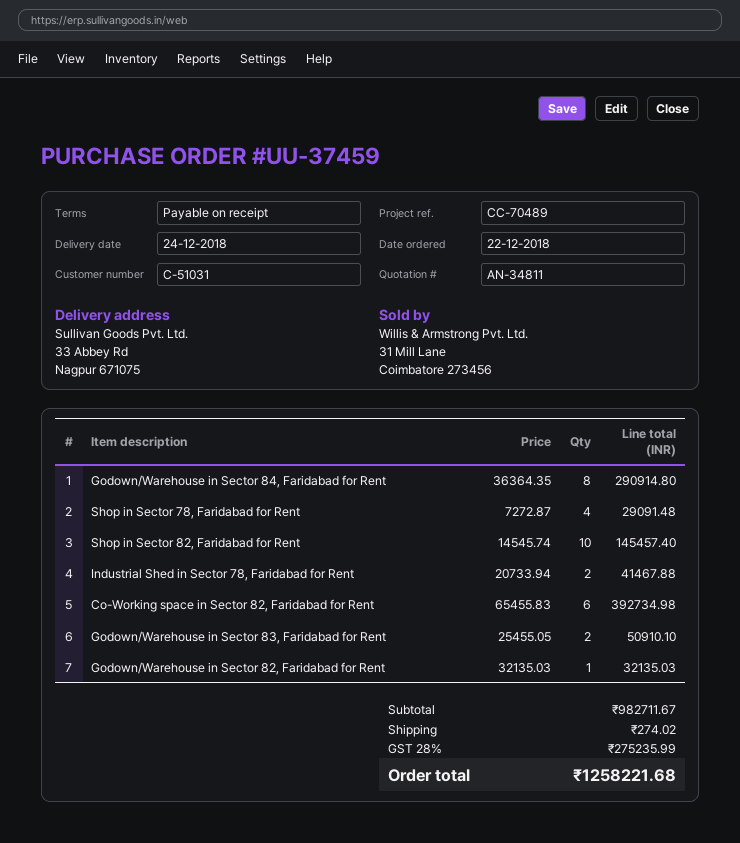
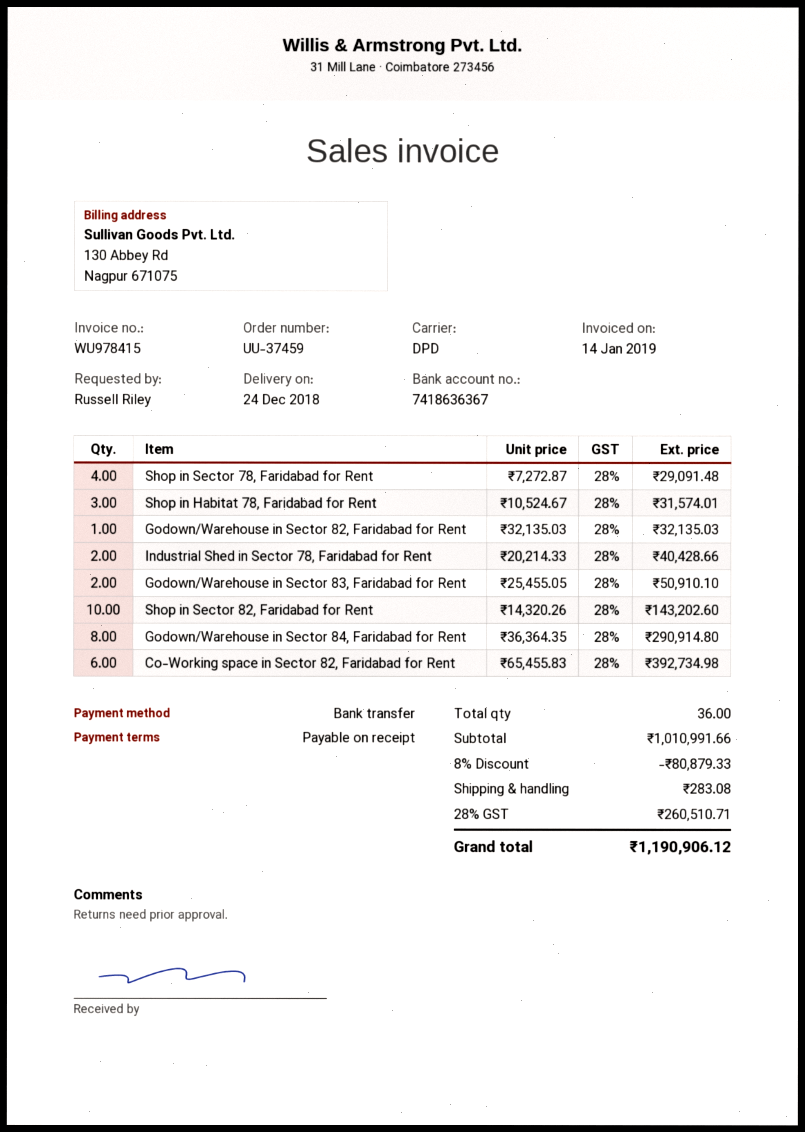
Shop in Sector 82, Faridabad for Rent: 10 x 14545.74 = 145457.40 -> 10 x 14320.26 = 143202.60
Industrial Shed in Sector 78, Faridabad for Rent: 2 x 20733.94 = 41467.88 -> 2 x 20214.33 = 40428.66
Shop in Habitat 78, Faridabad for Rent: none -> 3 x 10524.67 = 31574.01
subtotal: 982711.67 -> 1010991.66
discount: none -> 8% = 80879.33
shipping: 274.02 -> 283.08
tax: 28% = 275235.99 -> 28% = 260510.71
total: 1258221.68 -> 1190906.12

